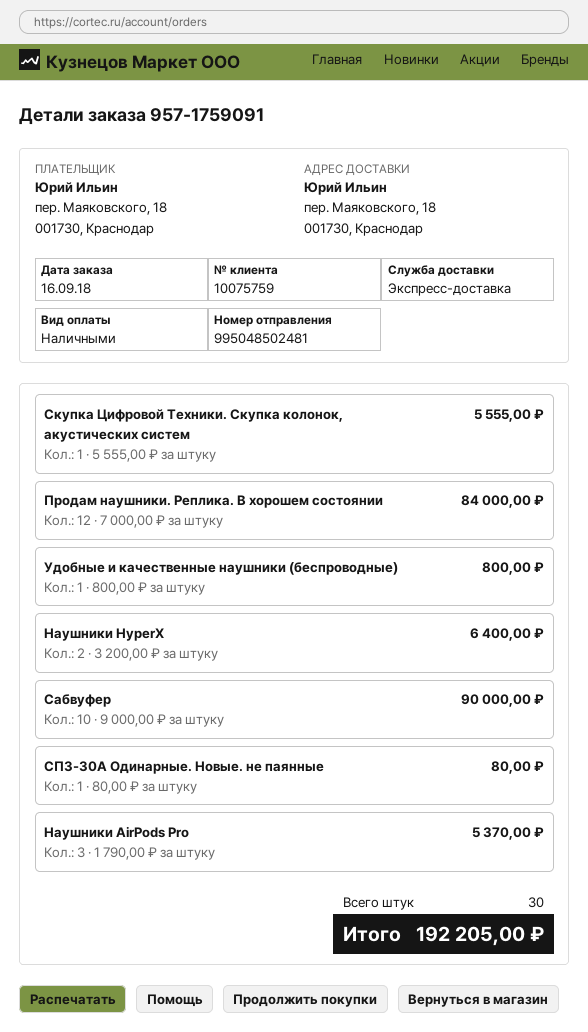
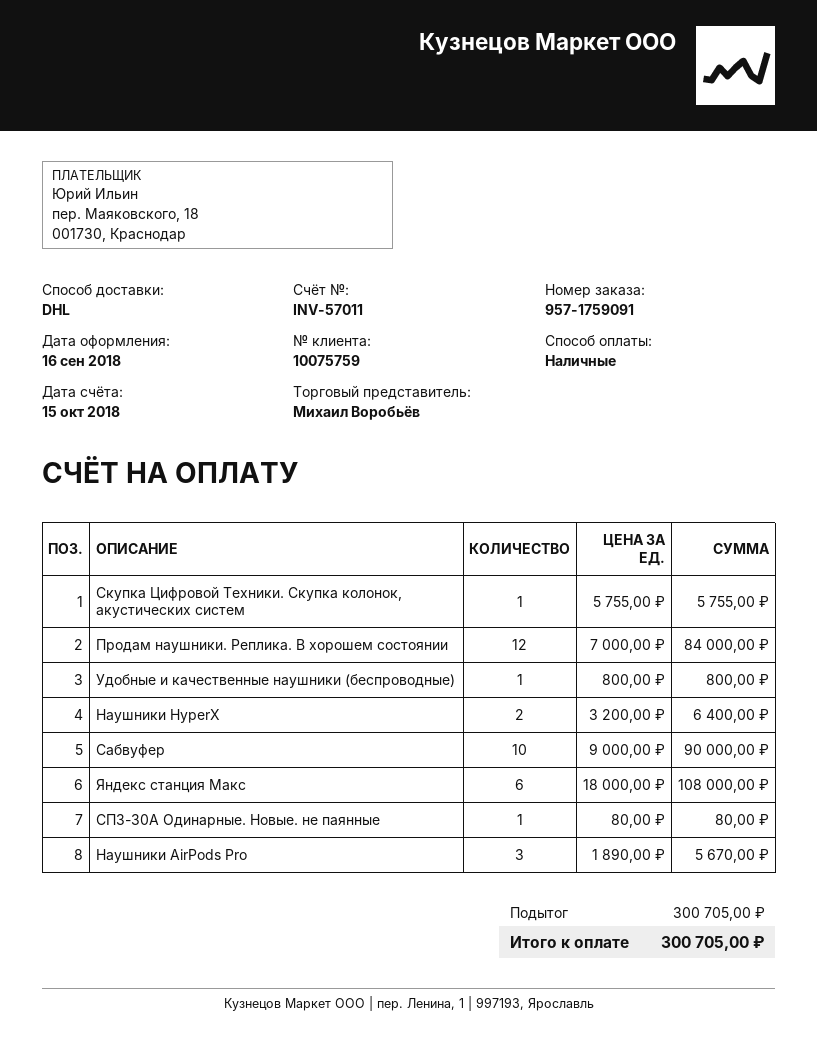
shipping method: express -> DHL
Скупка Цифровой Техники. Скупка колонок, акустических систем: 1 x 5555.00 = 5555.00 -> 1 x 5755.00 = 5755.00
Наушники AirPods Pro: 3 x 1790.00 = 5370.00 -> 3 x 1890.00 = 5670.00
Яндекс станция Макс: none -> 6 x 18000.00 = 108000.00
total: 192205.00 -> 300705.00

